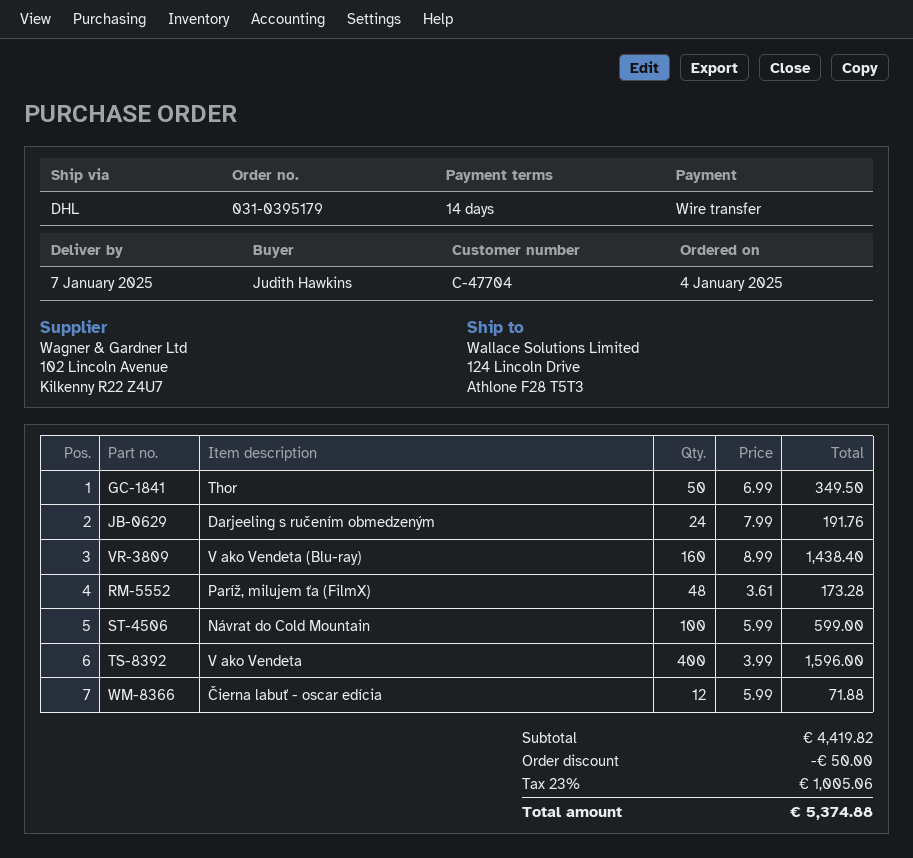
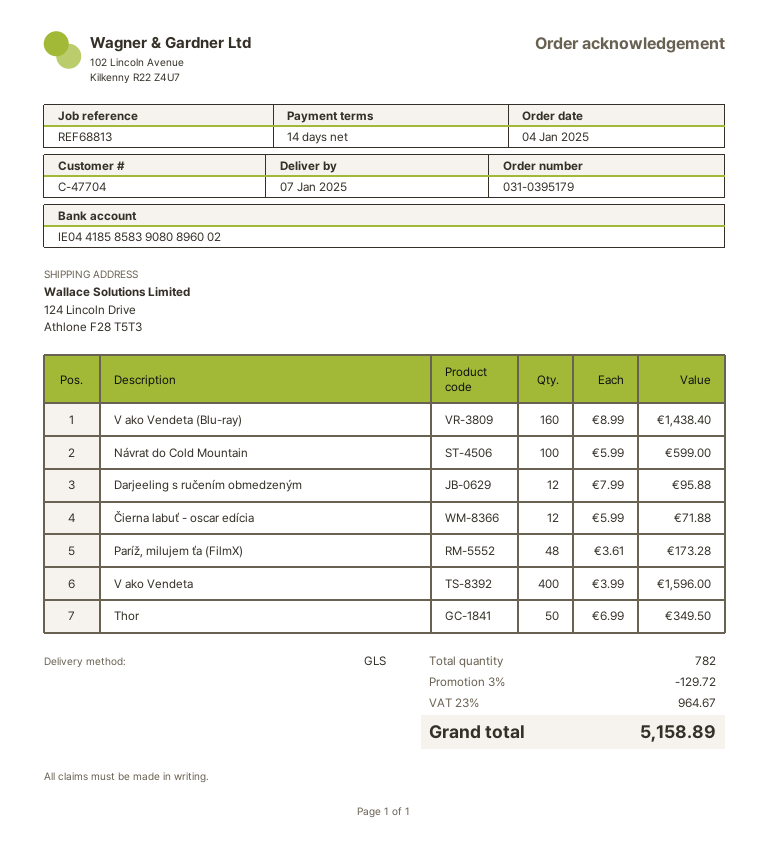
shipping method: DHL -> GLS
Darjeeling s ručením obmedzeným: 24 x 7.99 = 191.76 -> 12 x 7.99 = 95.88
discount: 50.00 -> 129.72
tax: 23% = 1005.06 -> 23% = 964.67
total: 5374.88 -> 5158.89

